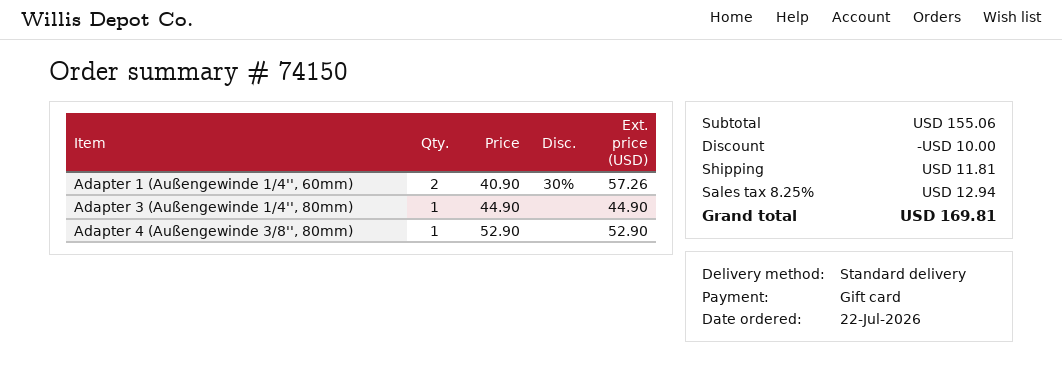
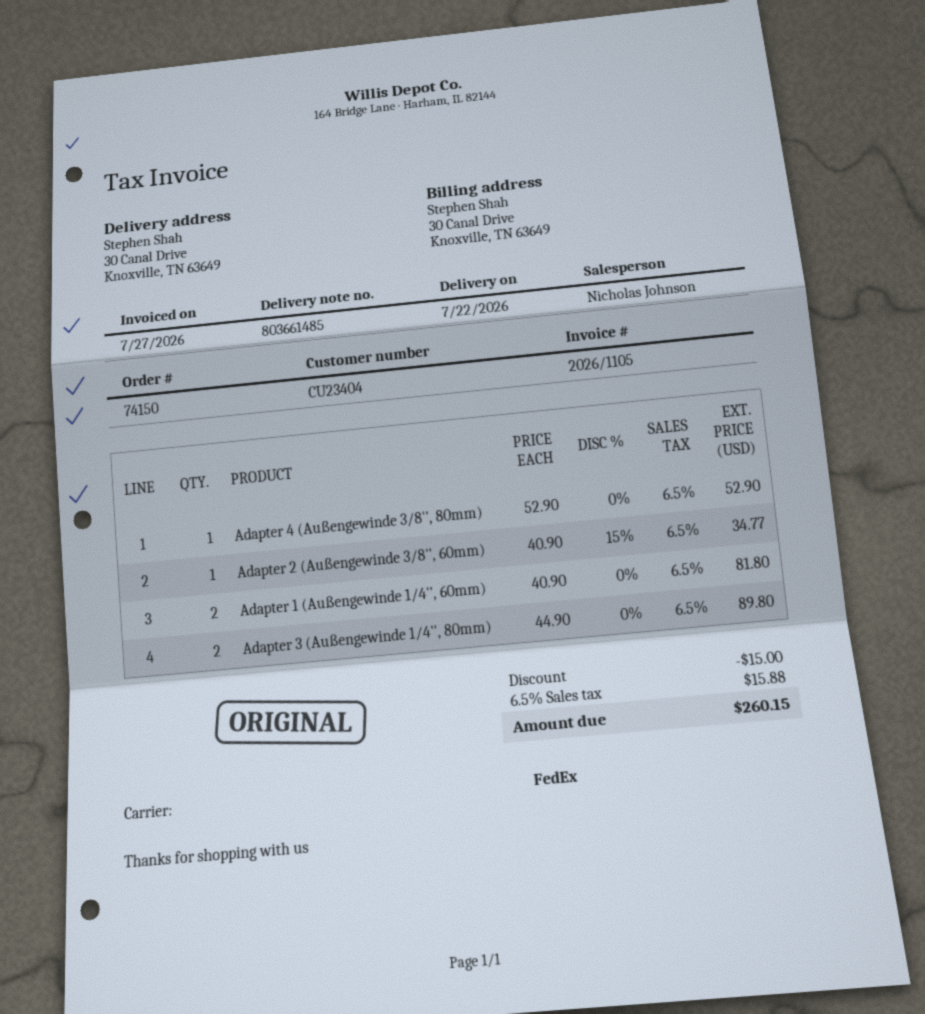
shipping method: standard -> FedEx
Adapter 1 (Außengewinde 1/4'', 60mm): 2 x 40.90 - 30% = 57.26 -> 2 x 40.90 = 81.80
Adapter 3 (Außengewinde 1/4'', 80mm): 1 x 44.90 = 44.90 -> 2 x 44.90 = 89.80
Adapter 2 (Außengewinde 3/8'', 60mm): none -> 1 x 40.90 - 15% = 34.77
discount: 10.00 -> 15.00
shipping: 11.81 -> none
tax: 8.25% = 12.94 -> 6.5% = 15.88
total: 169.81 -> 260.15

